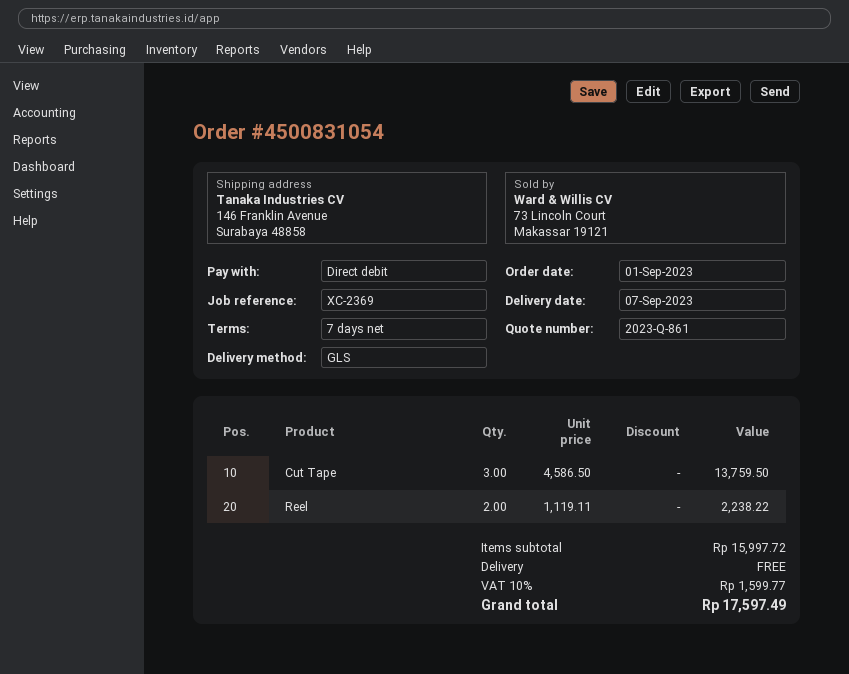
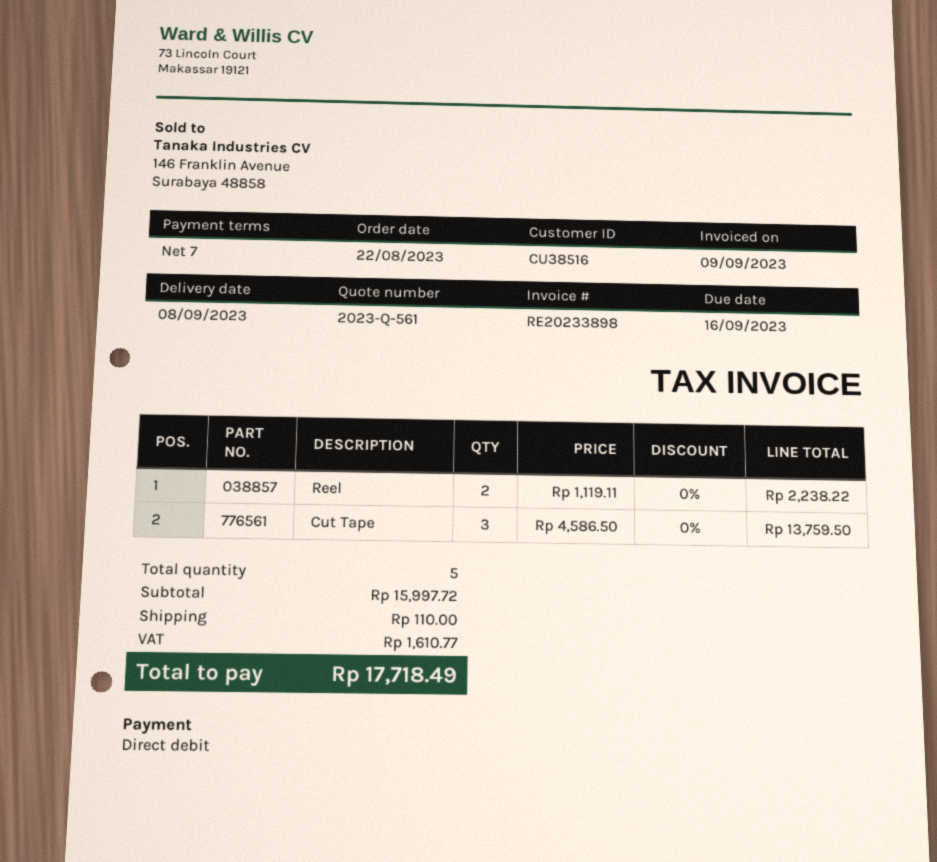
quote number: 2023-Q-861 -> 2023-Q-561
order date: 2023-09-01 -> 2023-08-22
delivery date: 2023-09-07 -> 2023-09-08
shipping: 0.00 -> 110.00
tax: 1599.77 -> 1610.77
total: 17597.49 -> 17718.49

